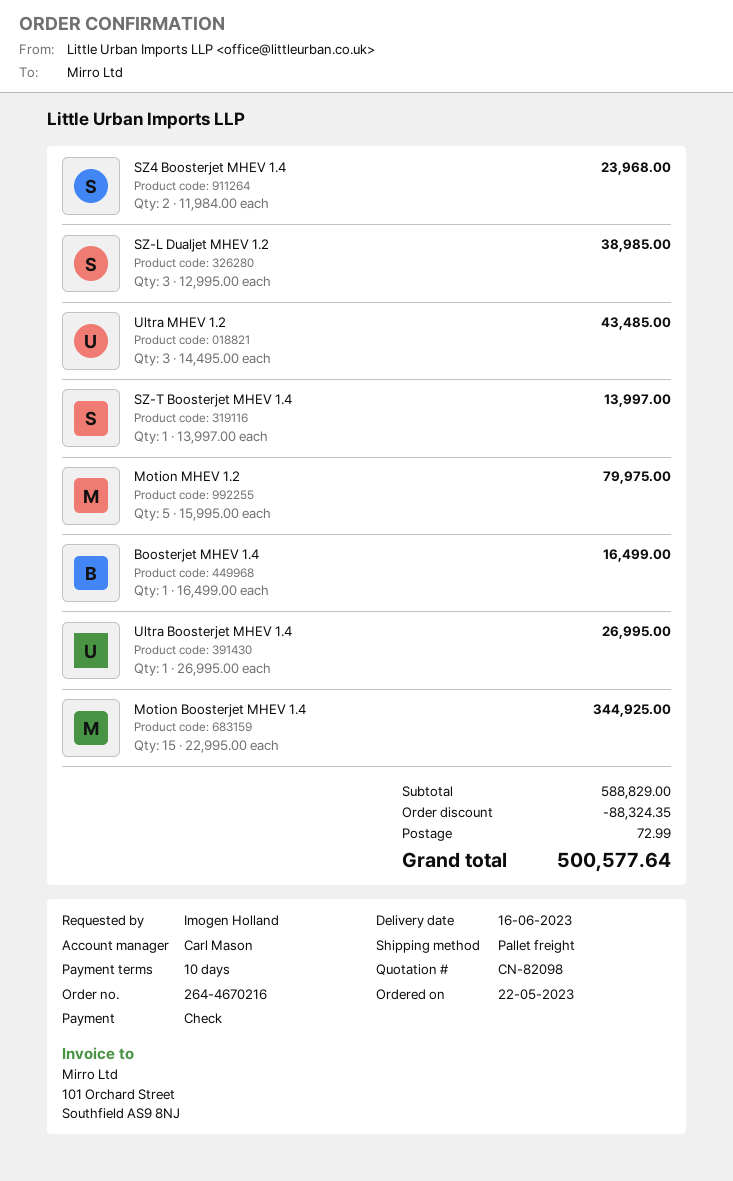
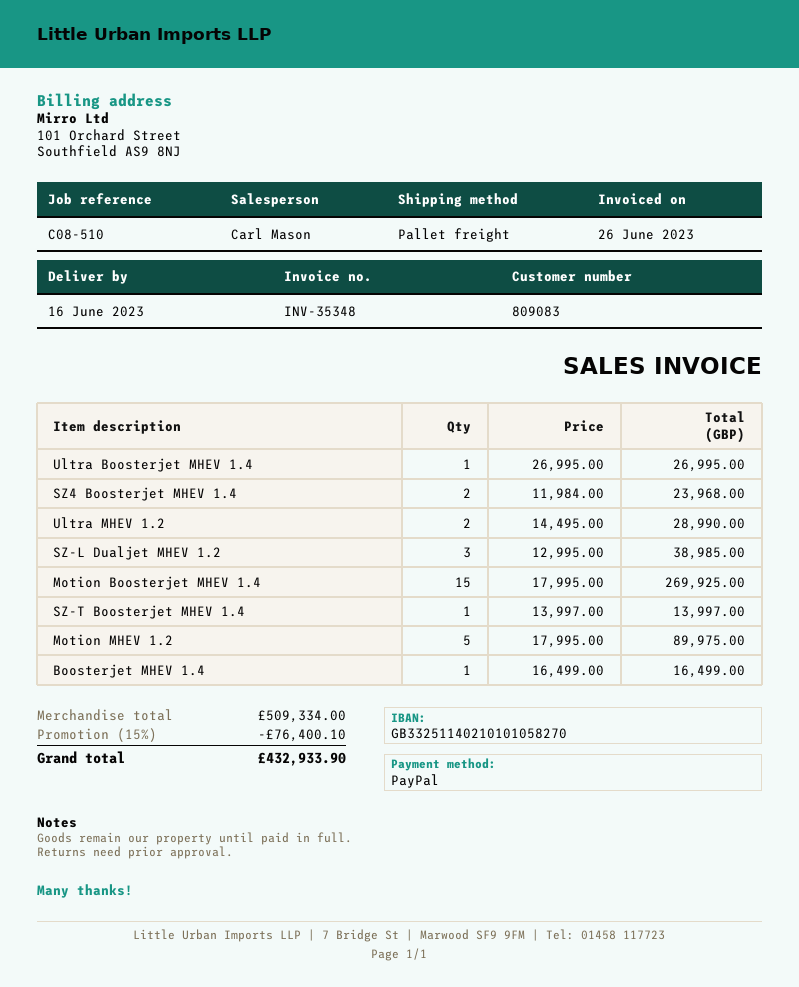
payment method: cheque -> PayPal
Ultra MHEV 1.2: 3 x 14495.00 = 43485.00 -> 2 x 14495.00 = 28990.00
Motion MHEV 1.2: 5 x 15995.00 = 79975.00 -> 5 x 17995.00 = 89975.00
Motion Boosterjet MHEV 1.4: 15 x 22995.00 = 344925.00 -> 15 x 17995.00 = 269925.00
subtotal: 588829.00 -> 509334.00
discount: 88324.35 -> 76400.10
shipping: 72.99 -> none
total: 500577.64 -> 432933.90

